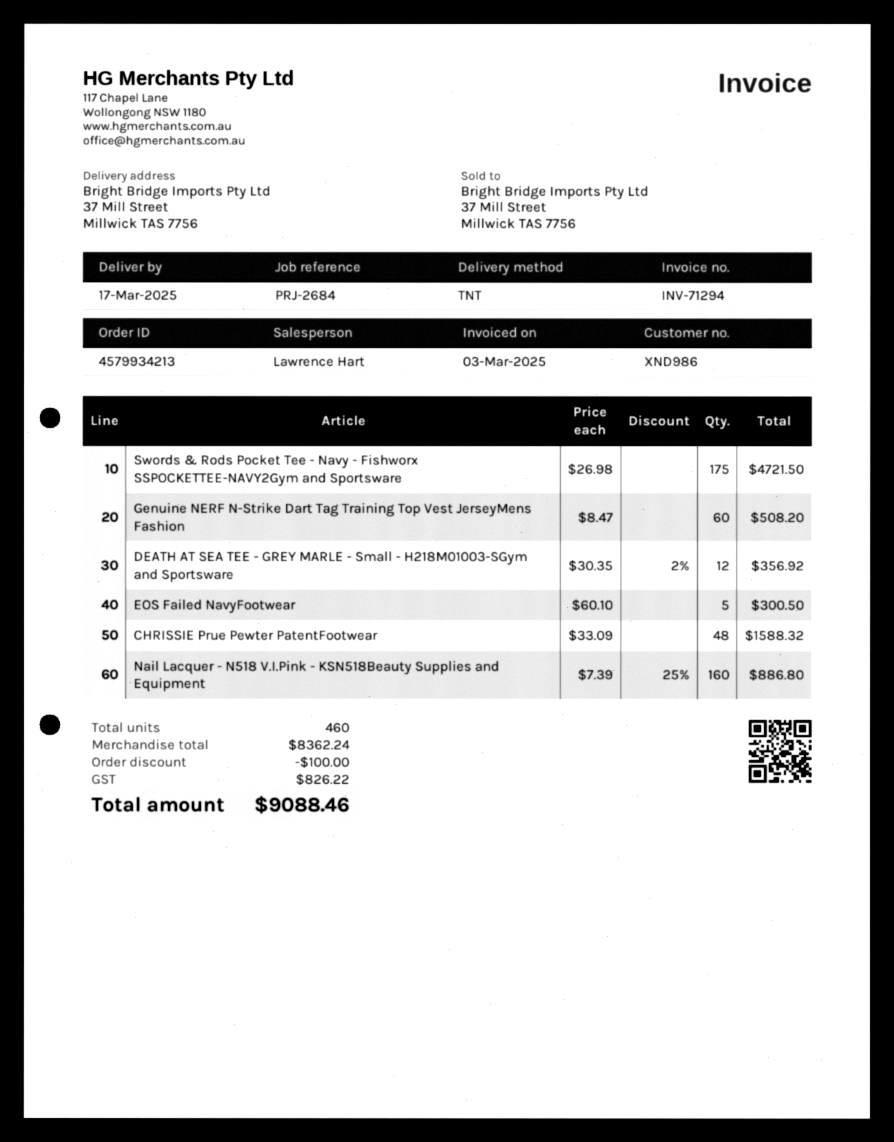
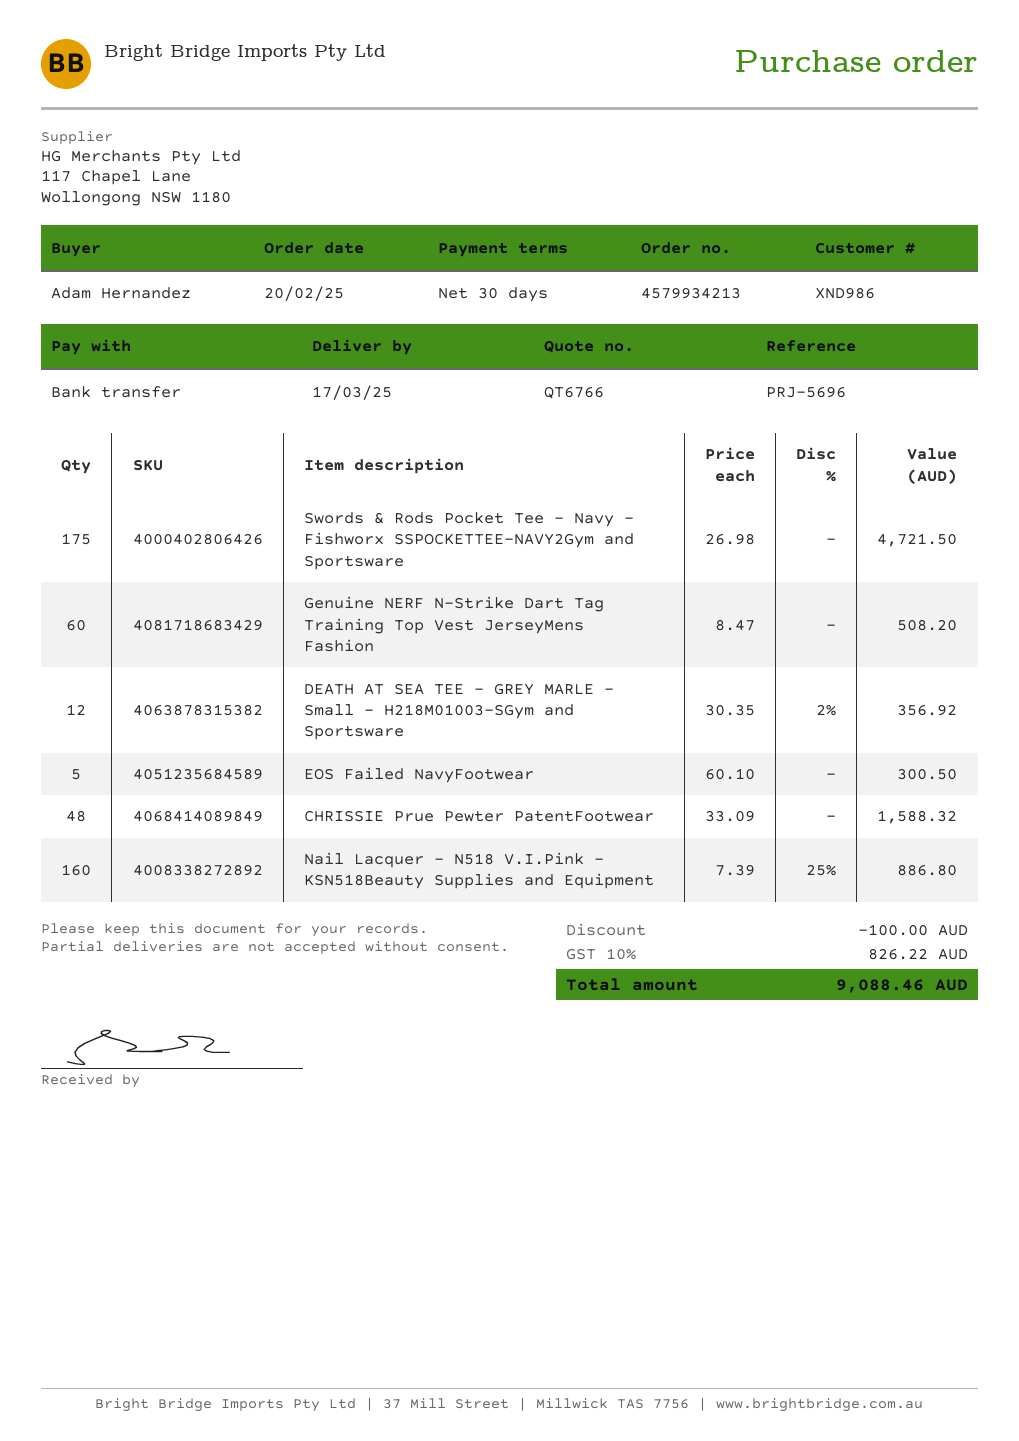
reference: PRJ-2684 -> PRJ-5696

